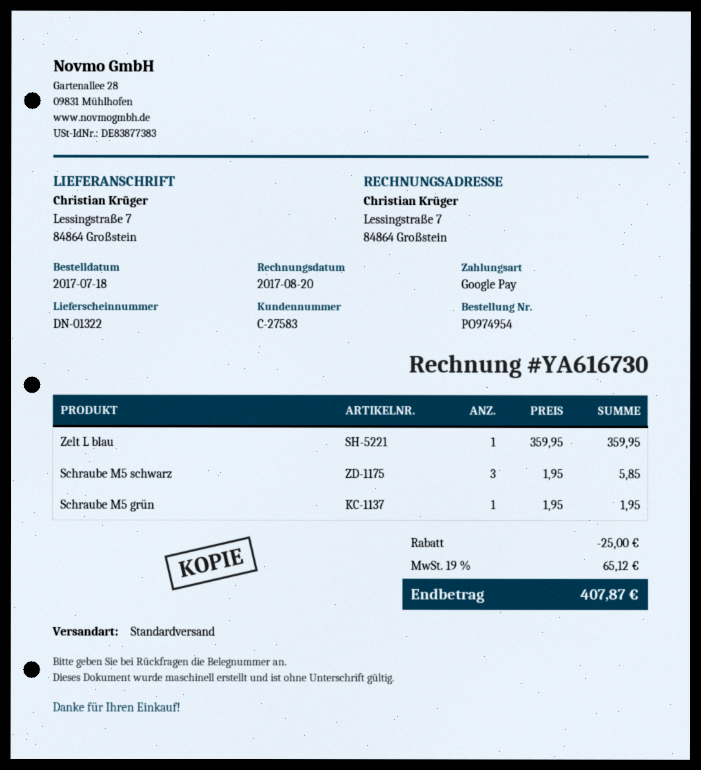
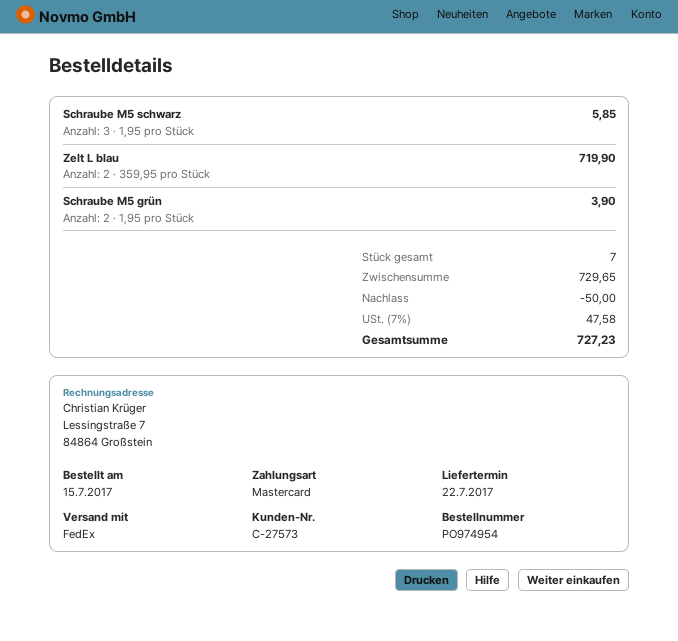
order date: 2017-07-18 -> 2017-07-15
customer number: C-27583 -> C-27573
payment method: Google Pay -> Mastercard
shipping method: standard -> FedEx
Zelt L blau: 1 x 359.95 = 359.95 -> 2 x 359.95 = 719.90
Schraube M5 grün: 1 x 1.95 = 1.95 -> 2 x 1.95 = 3.90
discount: 25.00 -> 50.00
tax: 19% = 65.12 -> 7% = 47.58
total: 407.87 -> 727.23

